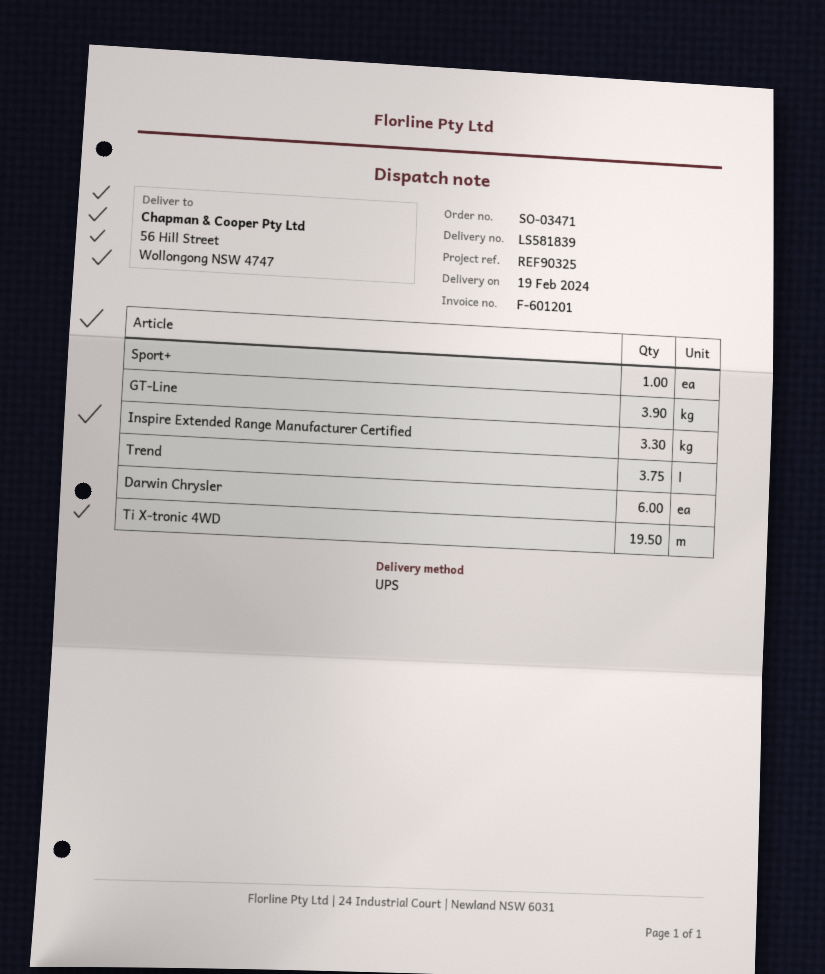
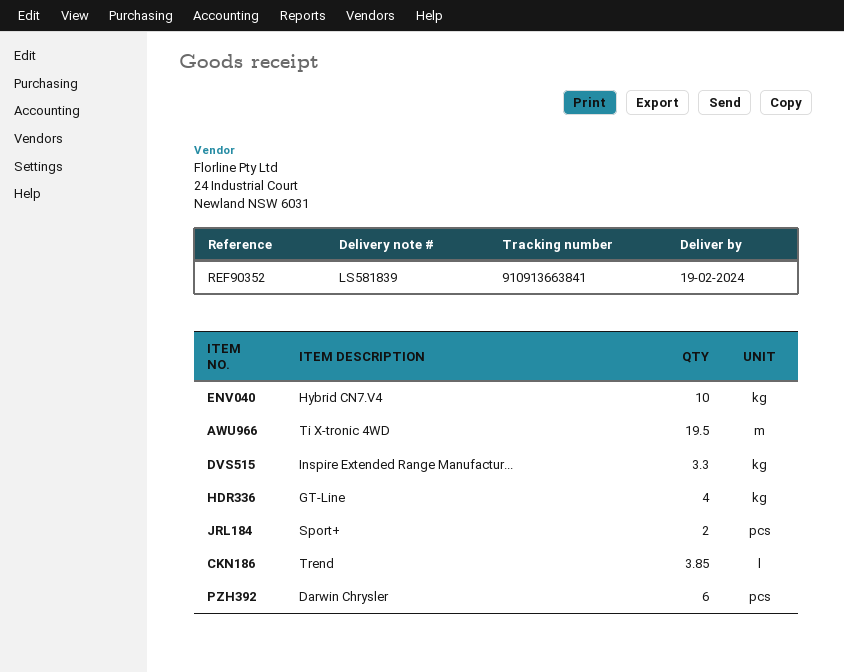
reference: REF90325 -> REF90352
Sport+: 1 -> 2
GT-Line: 3.9 -> 4
Trend: 3.75 -> 3.85
Hybrid CN7.V4: none -> 10

